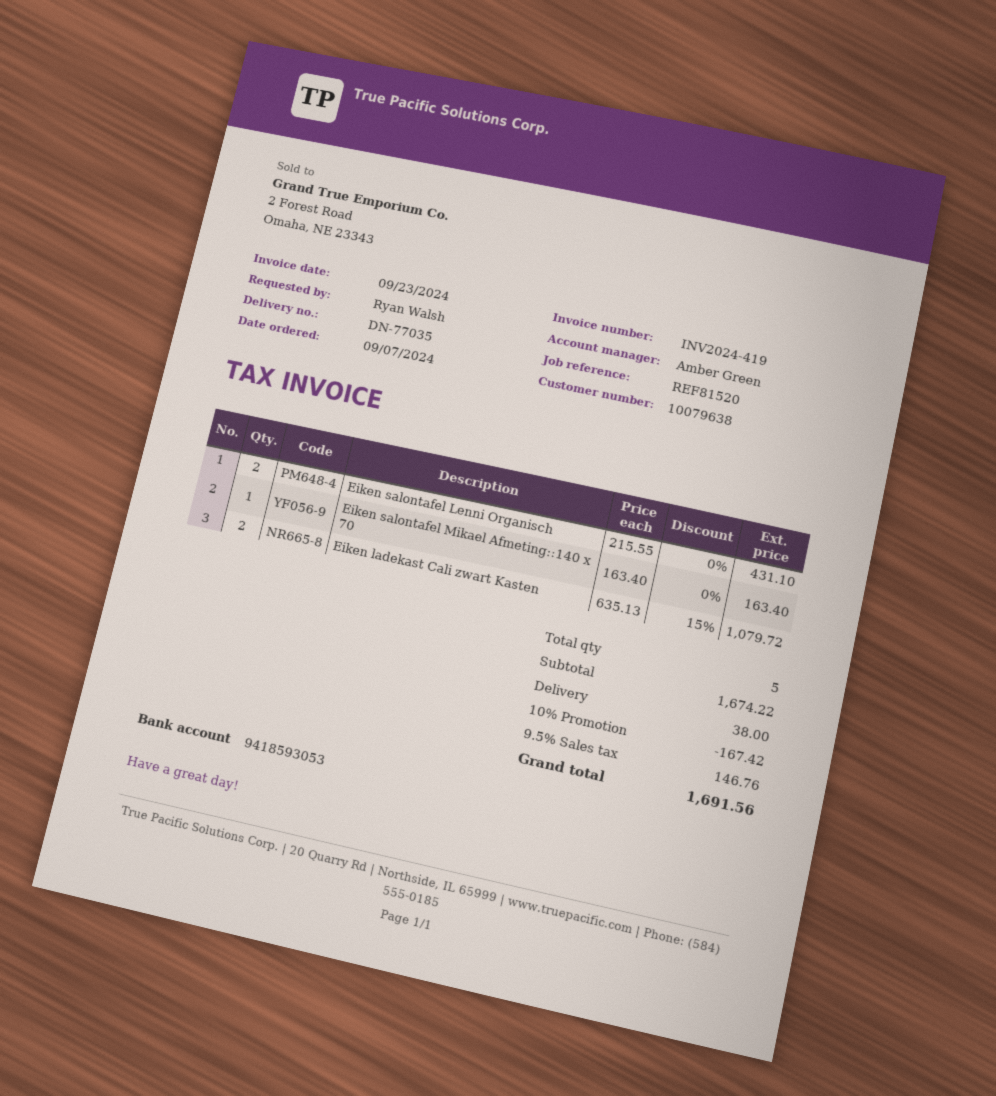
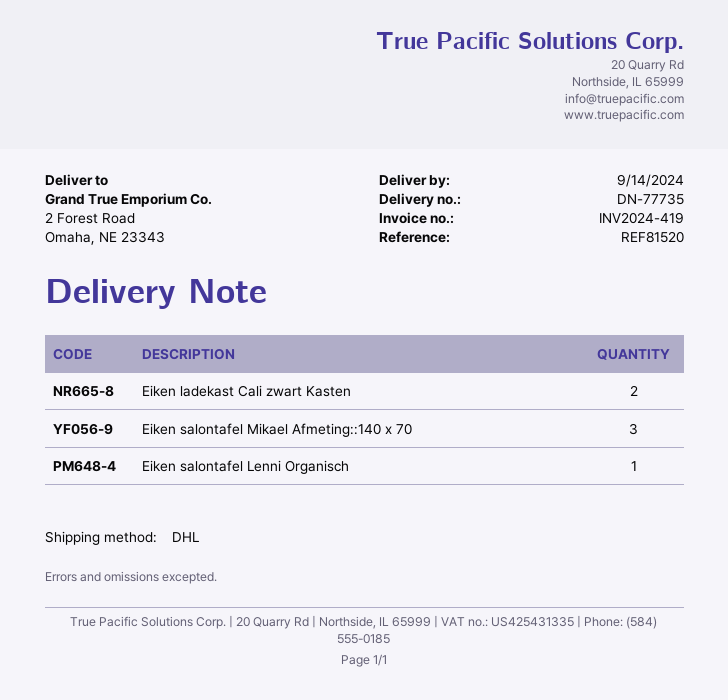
delivery note number: DN-77035 -> DN-77735
Eiken salontafel Lenni Organisch: 2 -> 1
Eiken salontafel Mikael Afmeting::140 x 70: 1 -> 3

